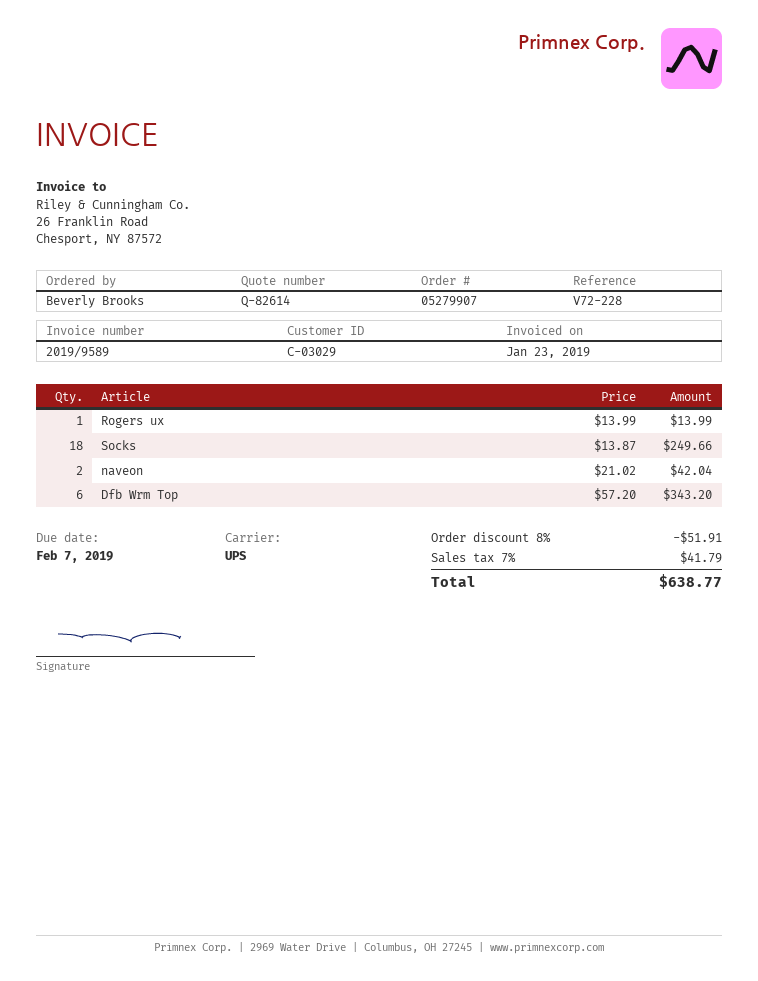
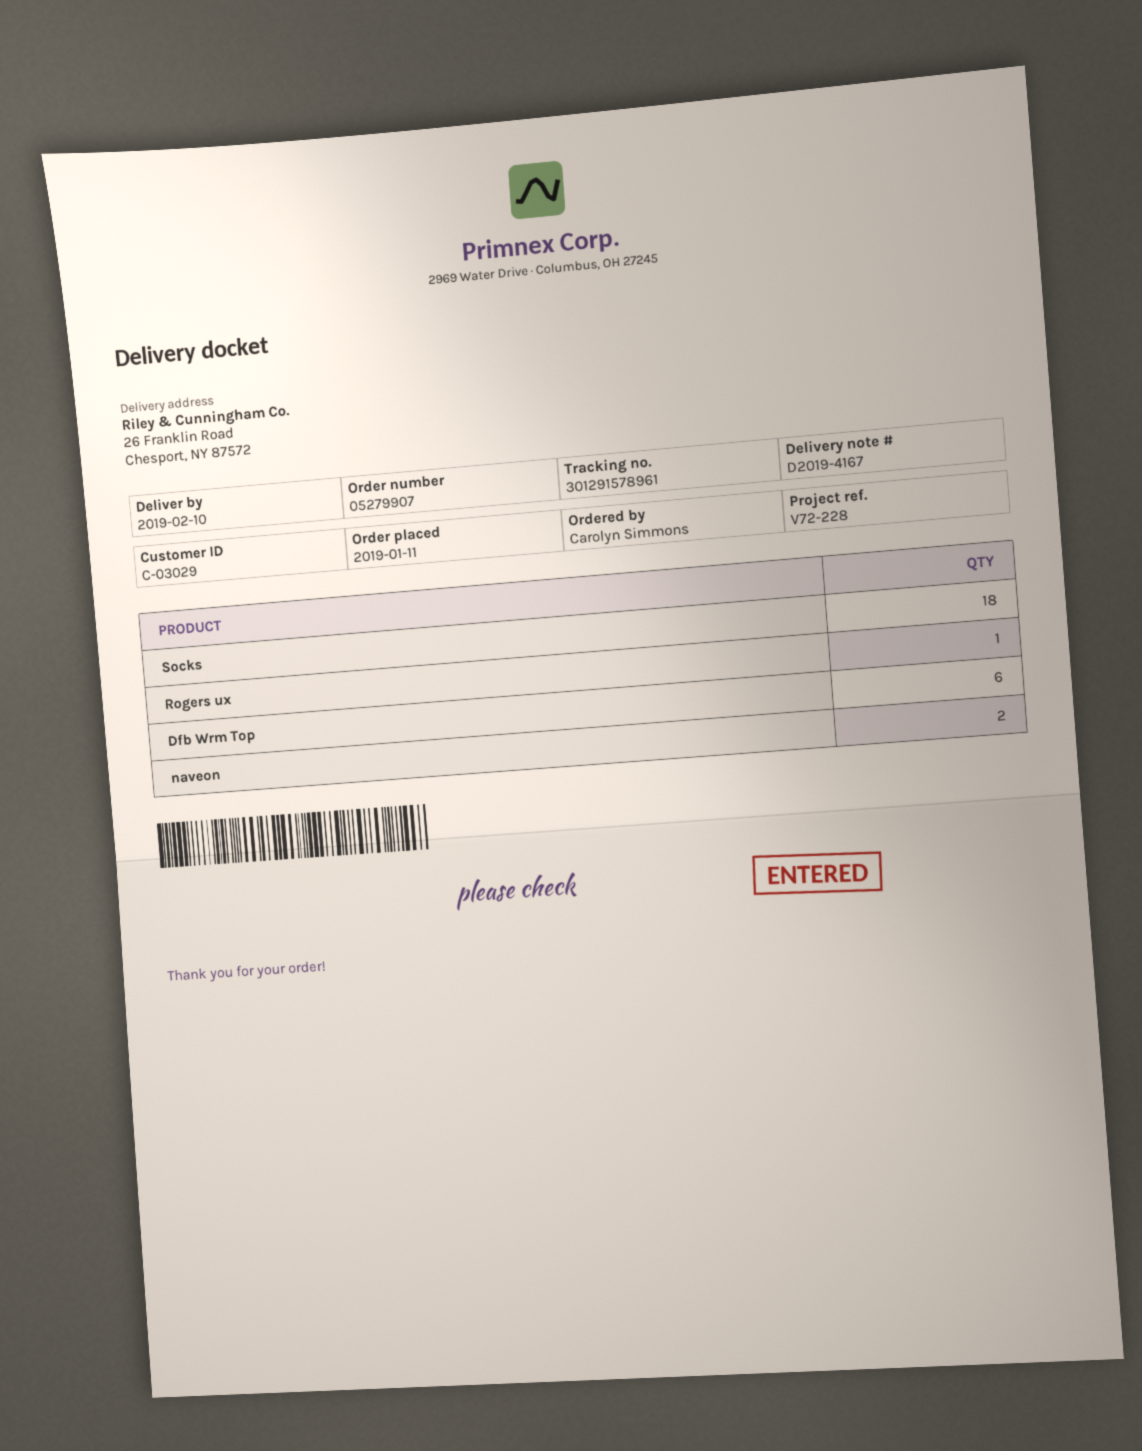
ordered by: Beverly Brooks -> Carolyn Simmons

